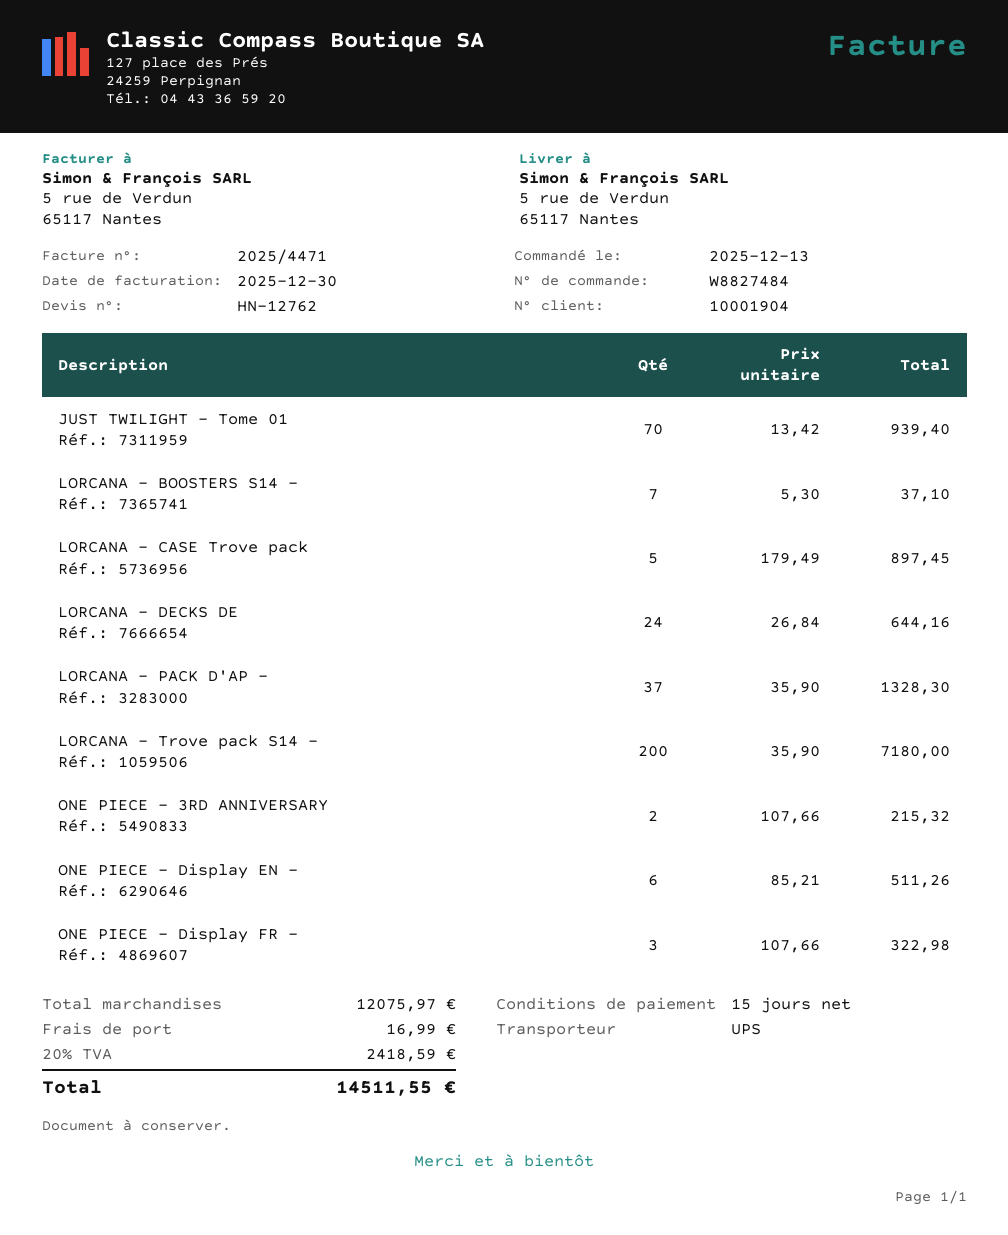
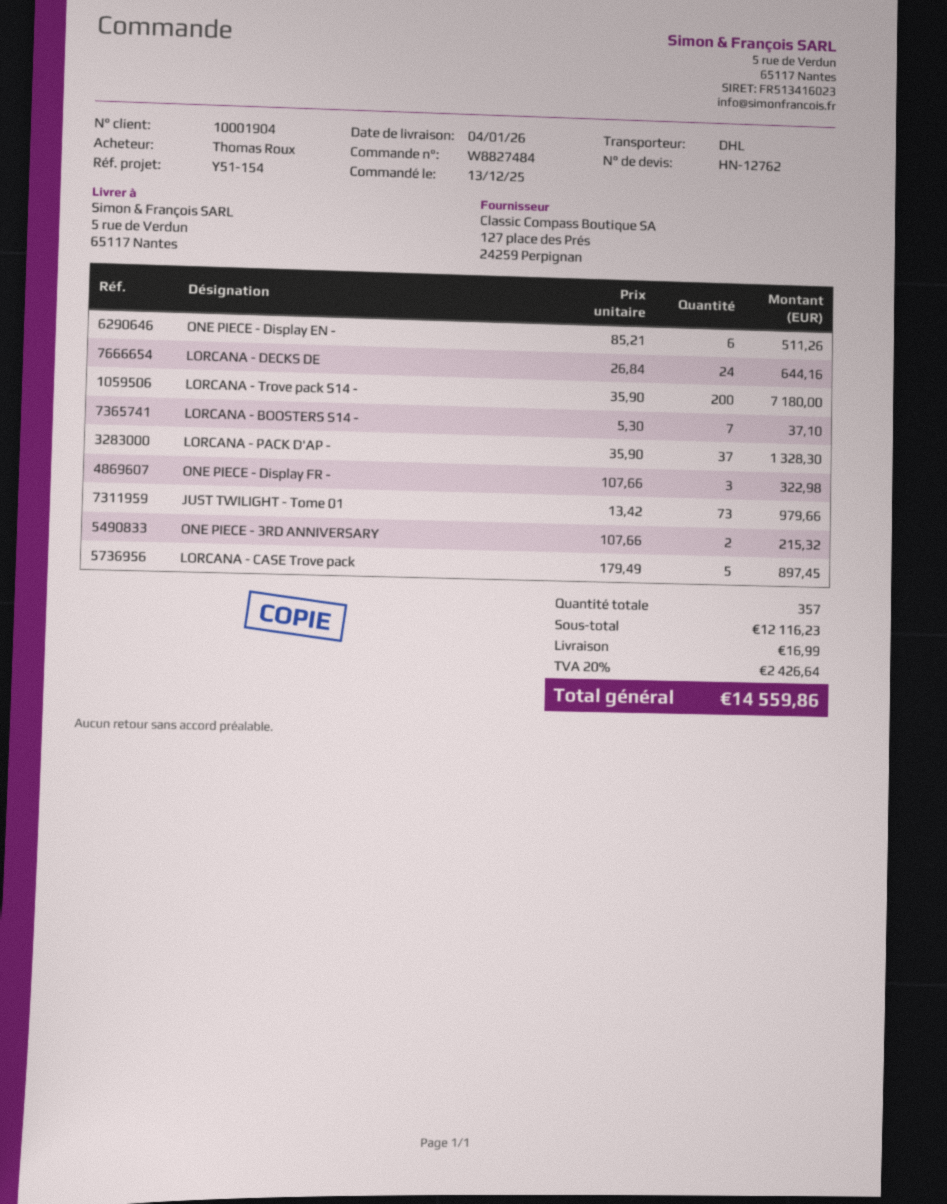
shipping method: UPS -> DHL
JUST TWILIGHT - Tome 01: 70 x 13.42 = 939.40 -> 73 x 13.42 = 979.66
subtotal: 12075.97 -> 12116.23
tax: 20% = 2418.59 -> 20% = 2426.64
total: 14511.55 -> 14559.86

